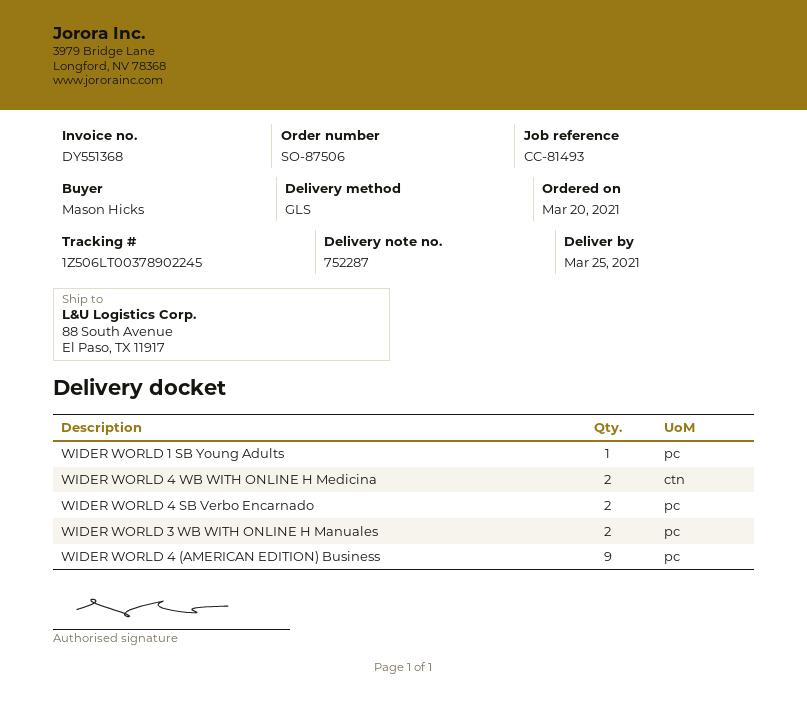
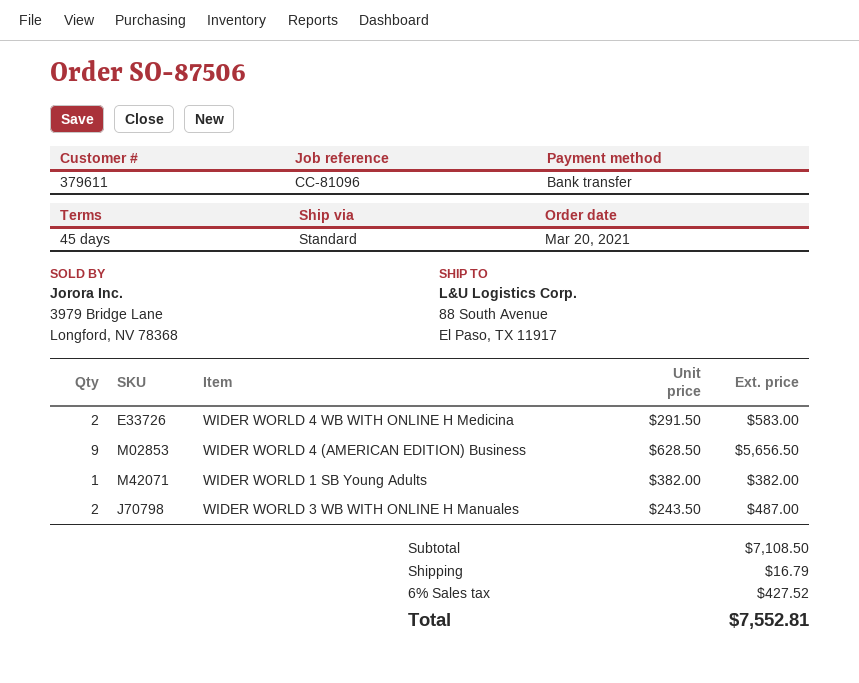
reference: CC-81493 -> CC-81096
shipping method: GLS -> standard
WIDER WORLD 4 SB Verbo Encarnado: 2 -> none

